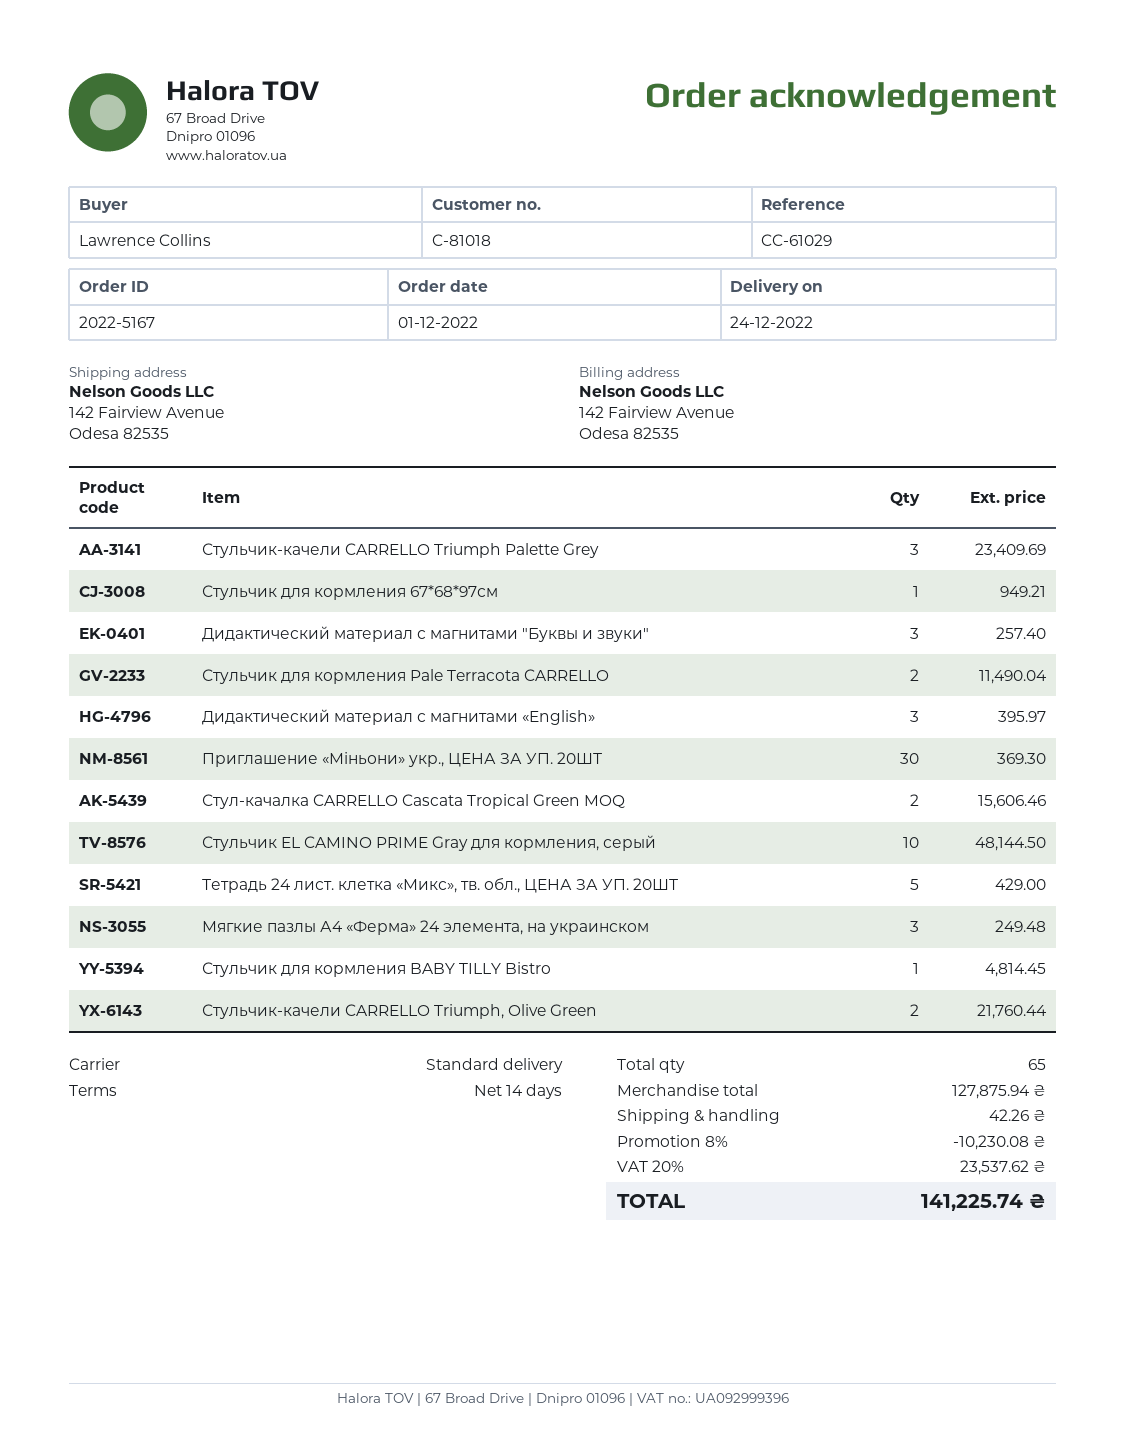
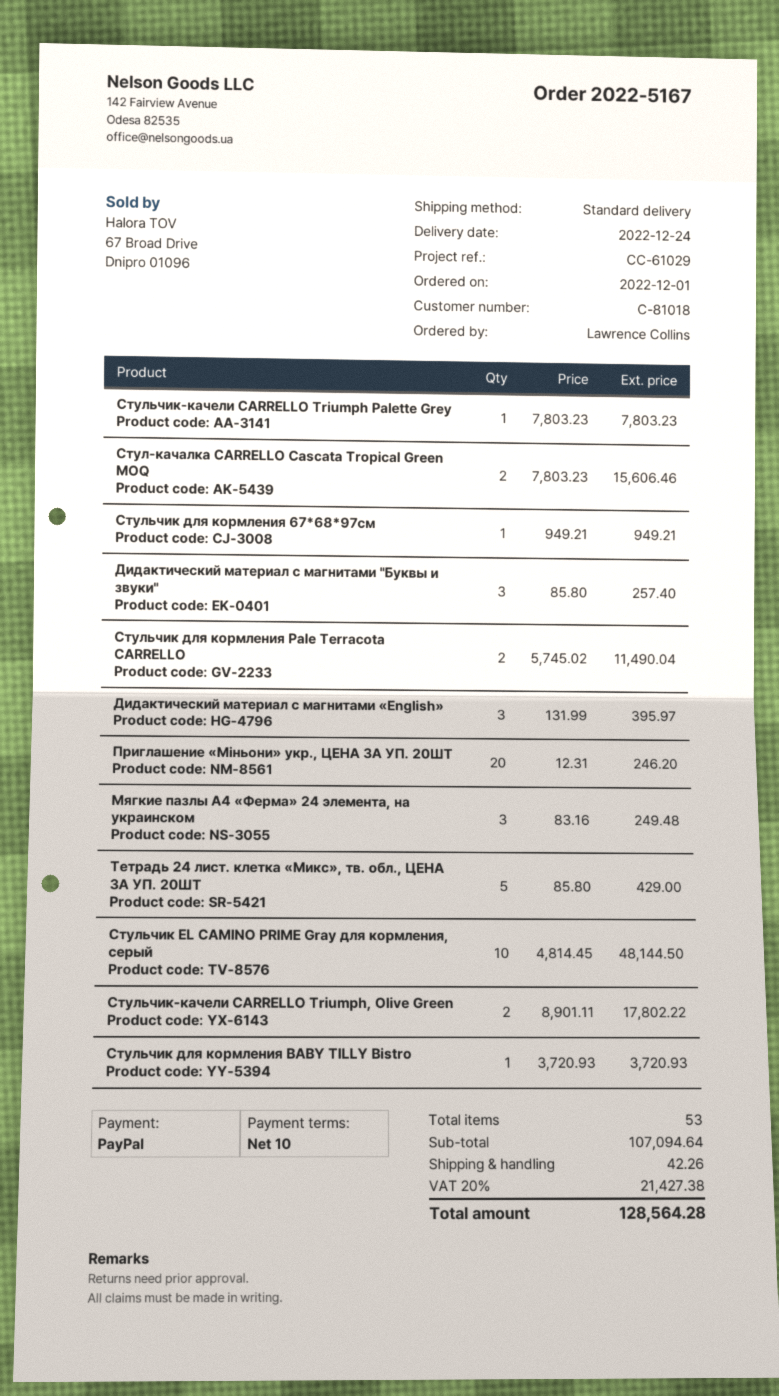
payment terms: 14 days -> 10 days
Стульчик-качели CARRELLO Triumph Palette Grey: 3 for 23409.69 -> 1 for 7803.23
Приглашение «Міньони» укр., ЦЕНА ЗА УП. 20ШТ: 30 for 369.30 -> 20 for 246.20
Стульчик для кормления BABY TILLY Bistro: 1 for 4814.45 -> 1 for 3720.93
Стульчик-качели CARRELLO Triumph, Olive Green: 2 for 21760.44 -> 2 for 17802.22
total quantity: 65 -> 53
subtotal: 127875.94 -> 107094.64
discount: 8% = 10230.08 -> none
tax: 20% = 23537.62 -> 20% = 21427.38
total: 141225.74 -> 128564.28

